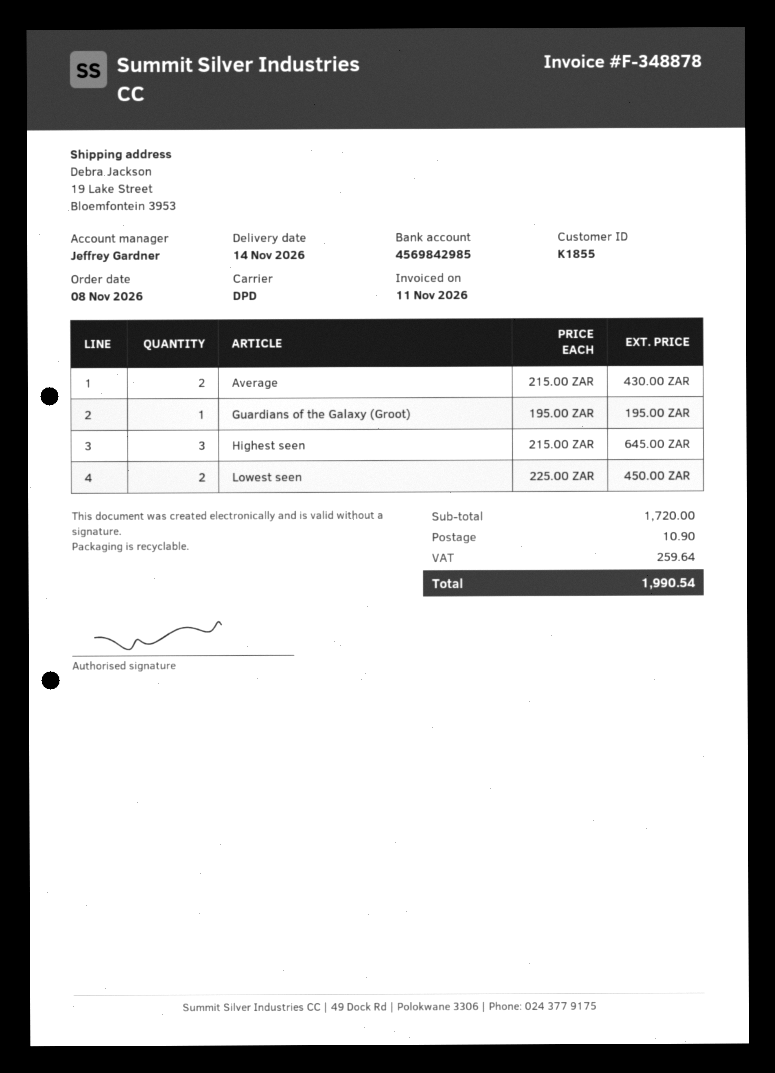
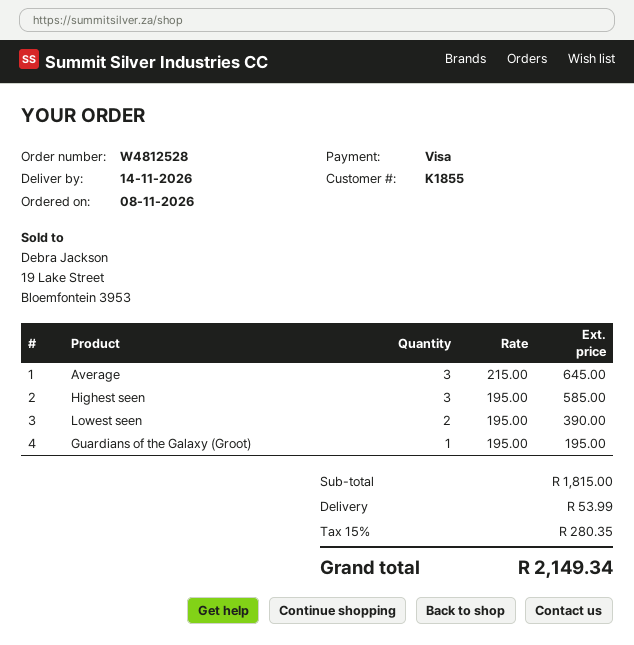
Average: 2 x 215.00 = 430.00 -> 3 x 215.00 = 645.00
Highest seen: 3 x 215.00 = 645.00 -> 3 x 195.00 = 585.00
Lowest seen: 2 x 225.00 = 450.00 -> 2 x 195.00 = 390.00
subtotal: 1720.00 -> 1815.00
shipping: 10.90 -> 53.99
tax: 259.64 -> 280.35
total: 1990.54 -> 2149.34

